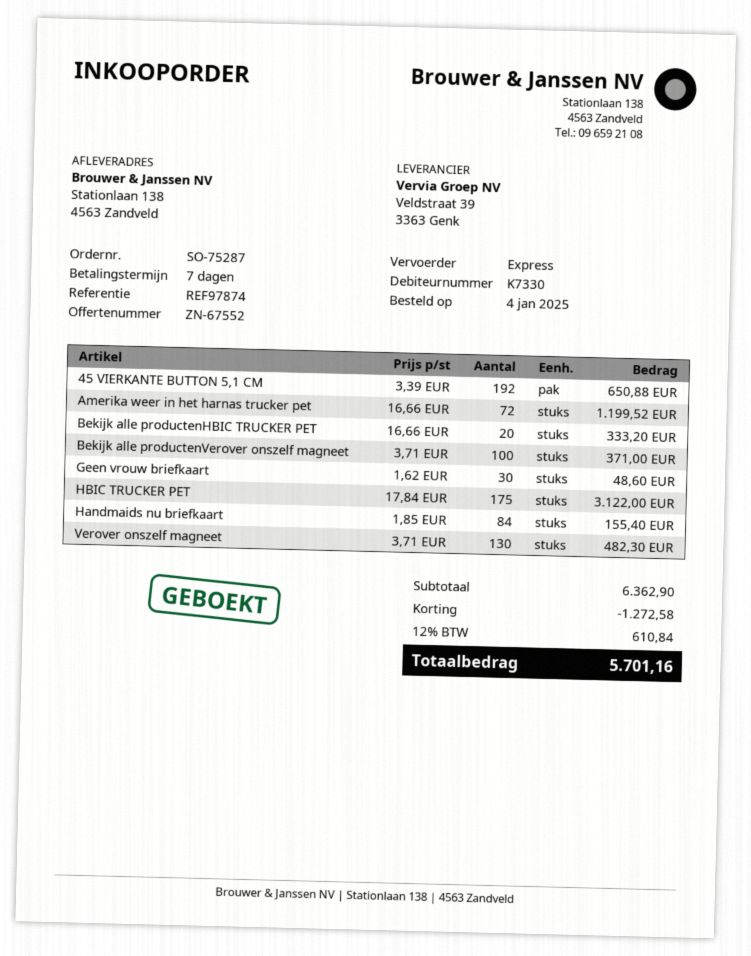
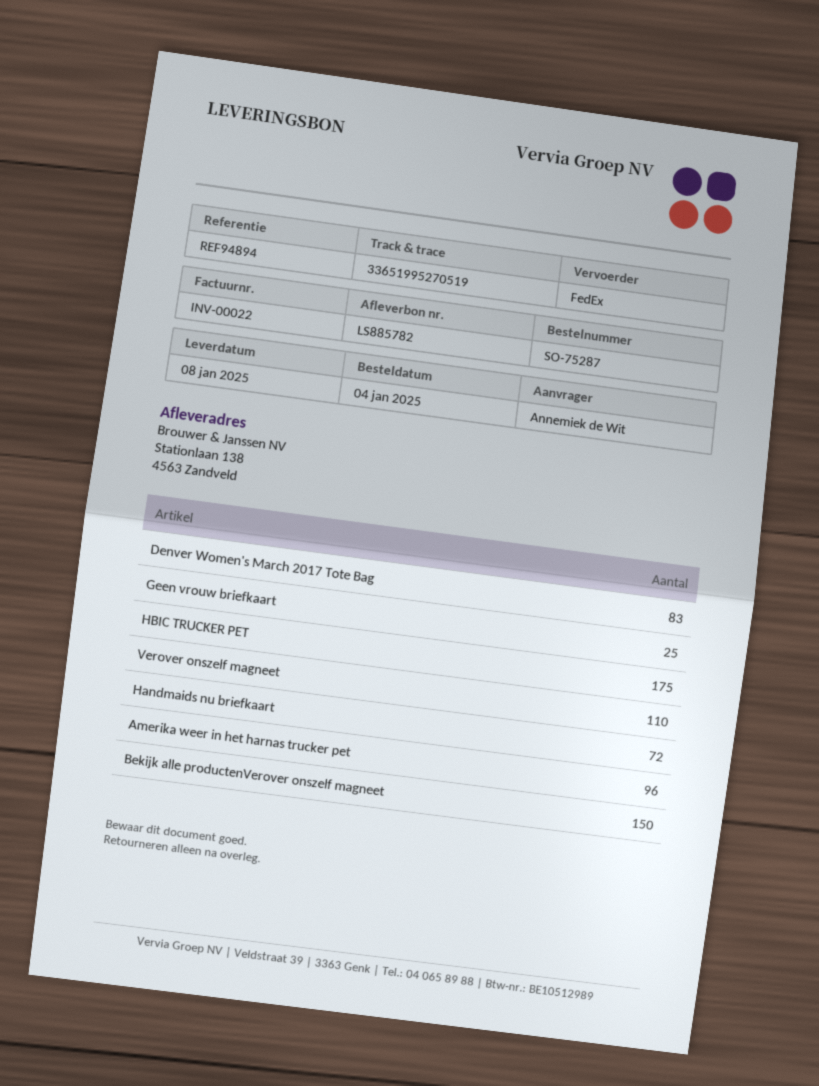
reference: REF97874 -> REF94894
shipping method: express -> FedEx
45 VIERKANTE BUTTON 5,1 CM: 192 -> none
Amerika weer in het harnas trucker pet: 72 -> 96
Bekijk alle productenHBIC TRUCKER PET: 20 -> none
Bekijk alle productenVerover onszelf magneet: 100 -> 150
Geen vrouw briefkaart: 30 -> 25
Handmaids nu briefkaart: 84 -> 72
Verover onszelf magneet: 130 -> 110
Denver Women's March 2017 Tote Bag: none -> 83

